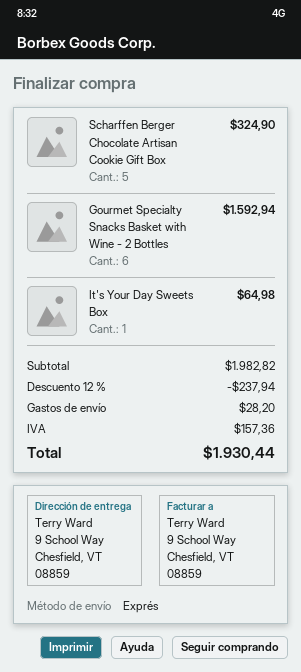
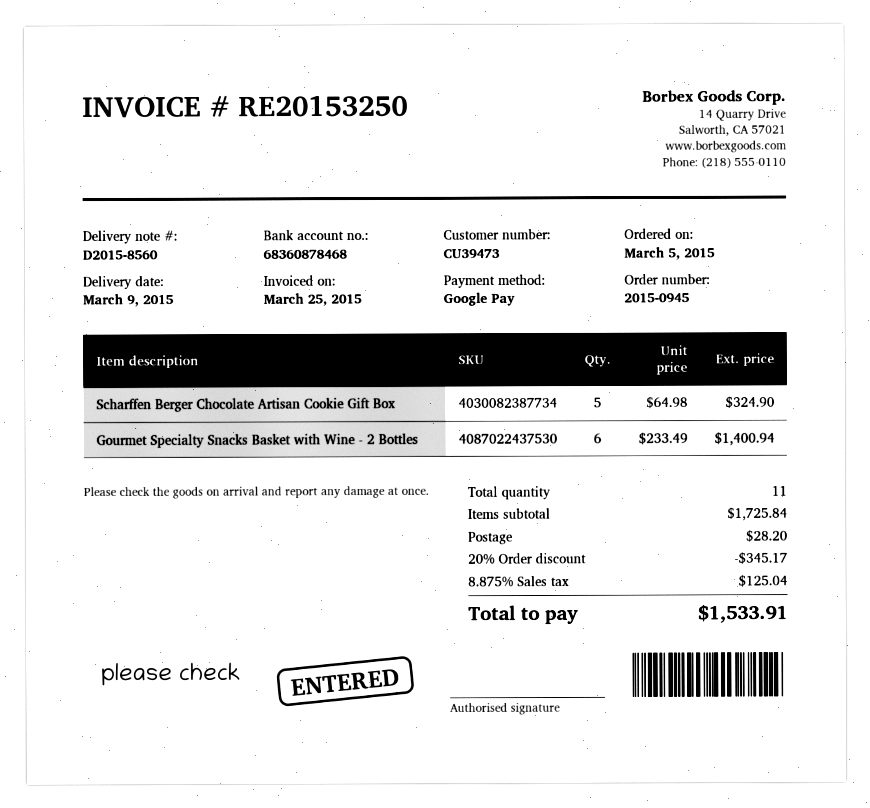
Gourmet Specialty Snacks Basket with Wine - 2 Bottles: 6 for 1592.94 -> 6 for 1400.94
It's Your Day Sweets Box: 1 for 64.98 -> none
subtotal: 1982.82 -> 1725.84
discount: 12% = 237.94 -> 20% = 345.17
tax: 157.36 -> 125.04
total: 1930.44 -> 1533.91

